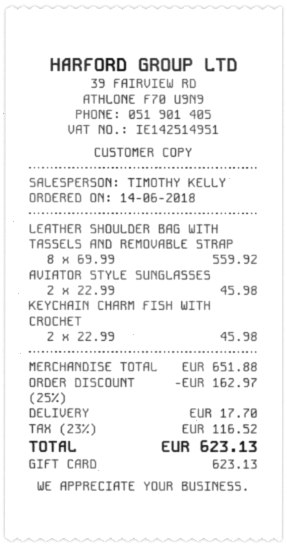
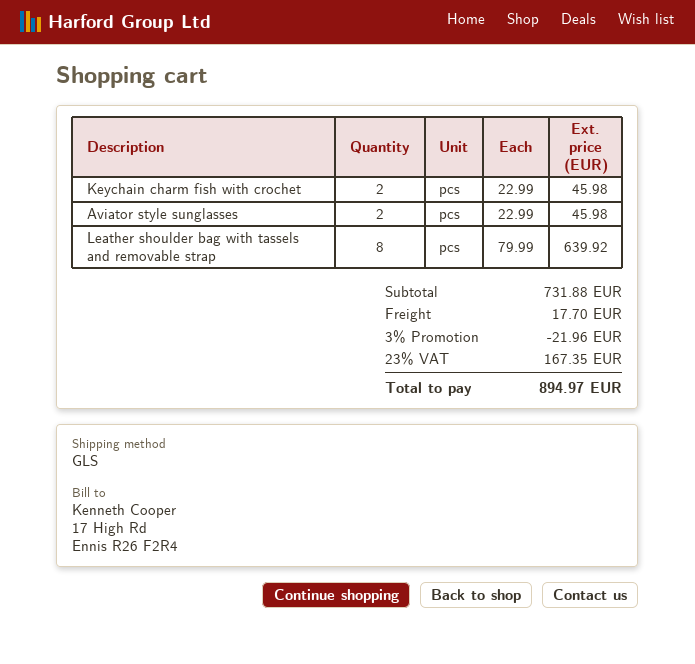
LEATHER SHOULDER BAG WITH TASSELS AND REMOVABLE STRAP: 8 x 69.99 = 559.92 -> 8 x 79.99 = 639.92
subtotal: 651.88 -> 731.88
discount: 25% = 162.97 -> 3% = 21.96
tax: 23% = 116.52 -> 23% = 167.35
total: 623.13 -> 894.97

